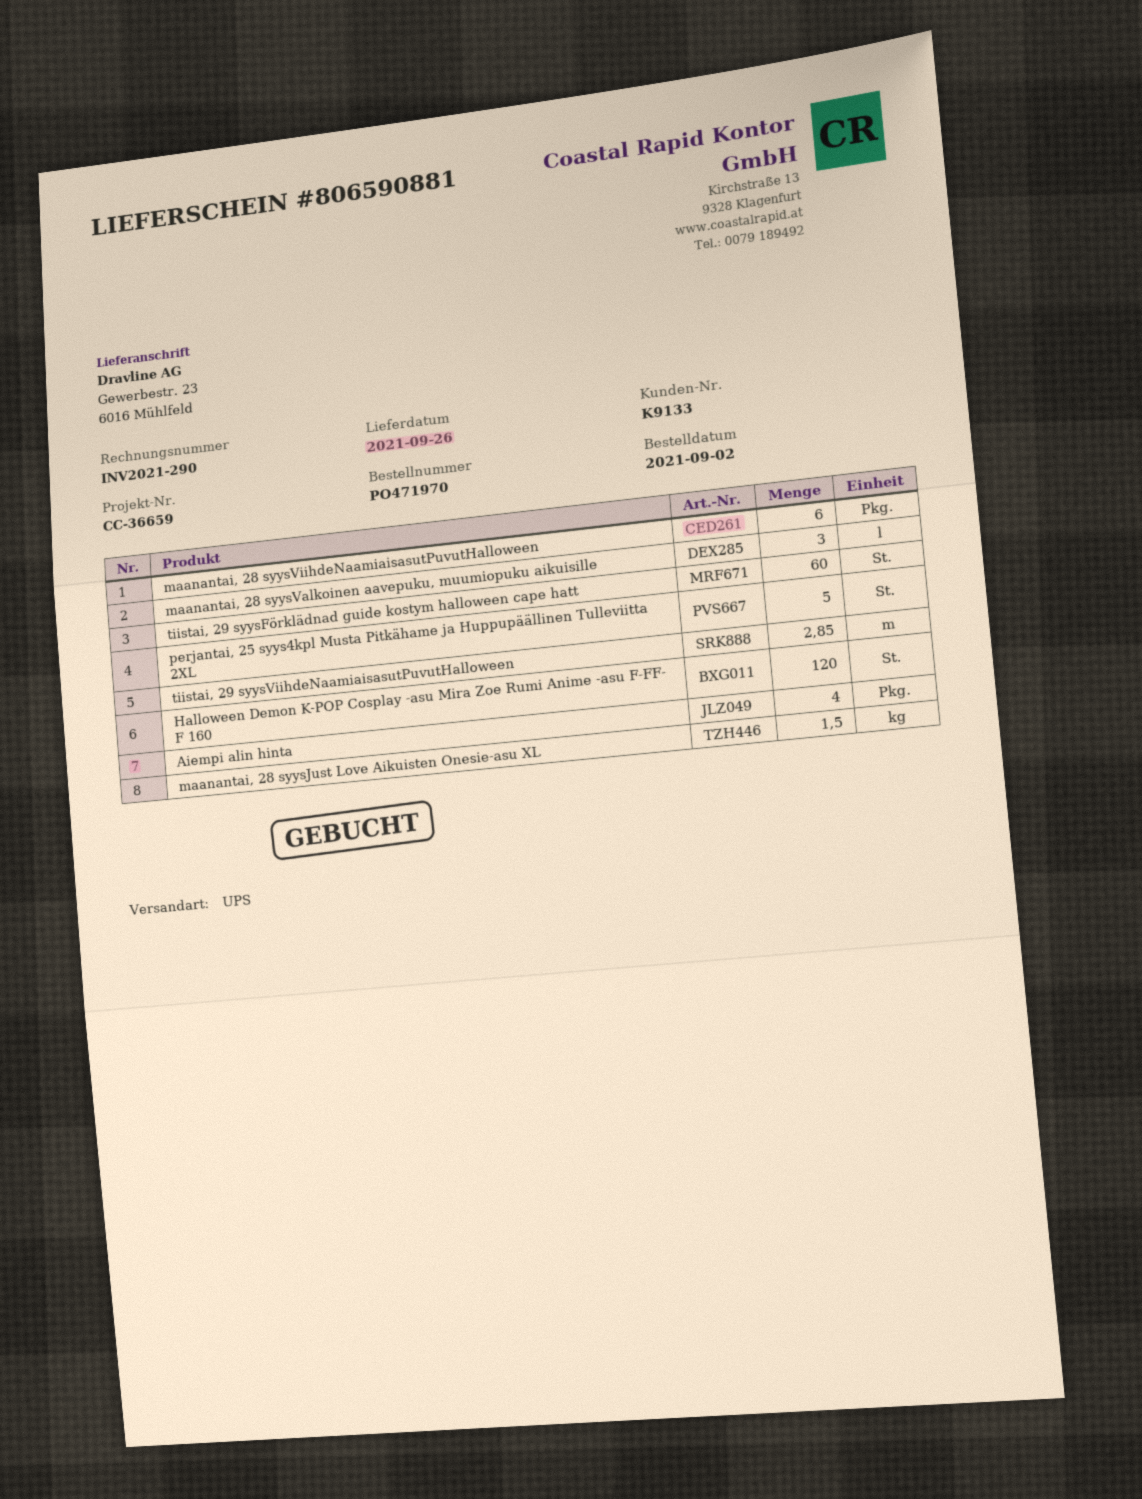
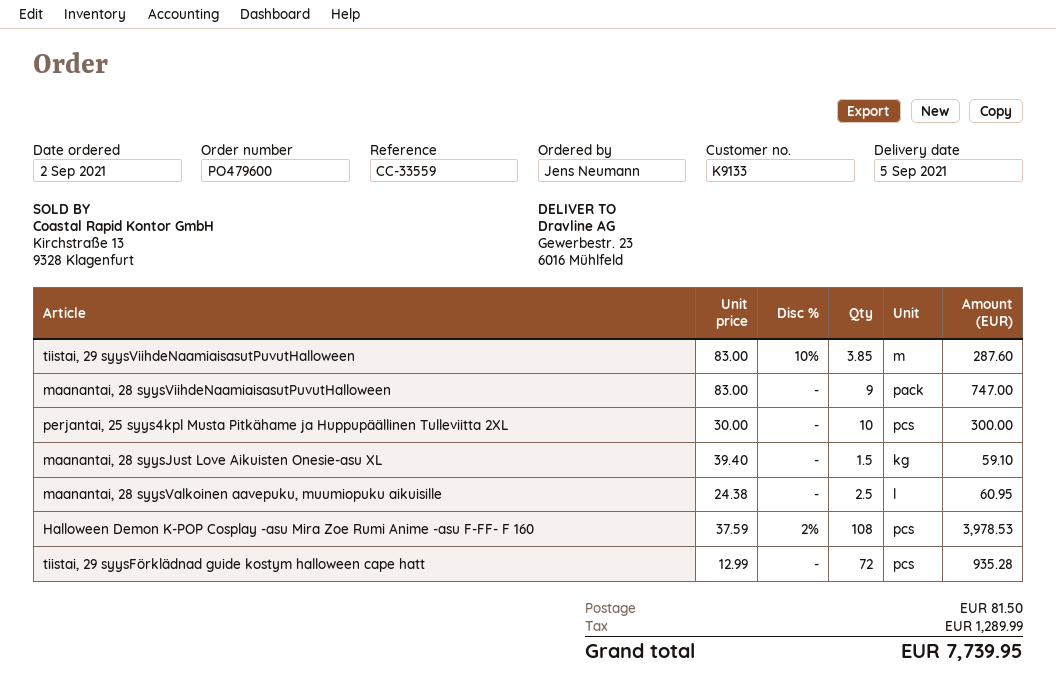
order number: PO471970 -> PO479600
delivery date: 2021-09-26 -> 2021-09-05
reference: CC-36659 -> CC-33559
maanantai, 28 syysViihdeNaamiaisasutPuvutHalloween: 6 -> 9
maanantai, 28 syysValkoinen aavepuku, muumiopuku aikuisille: 3 -> 2.5
tiistai, 29 syysFörklädnad guide kostym halloween cape hatt: 60 -> 72
perjantai, 25 syys4kpl Musta Pitkähame ja Huppupäällinen Tulleviitta 2XL: 5 -> 10
tiistai, 29 syysViihdeNaamiaisasutPuvutHalloween: 2.85 -> 3.85
Halloween Demon K-POP Cosplay -asu Mira Zoe Rumi Anime -asu F-FF- F 160: 120 -> 108
Aiempi alin hinta: 4 -> none

